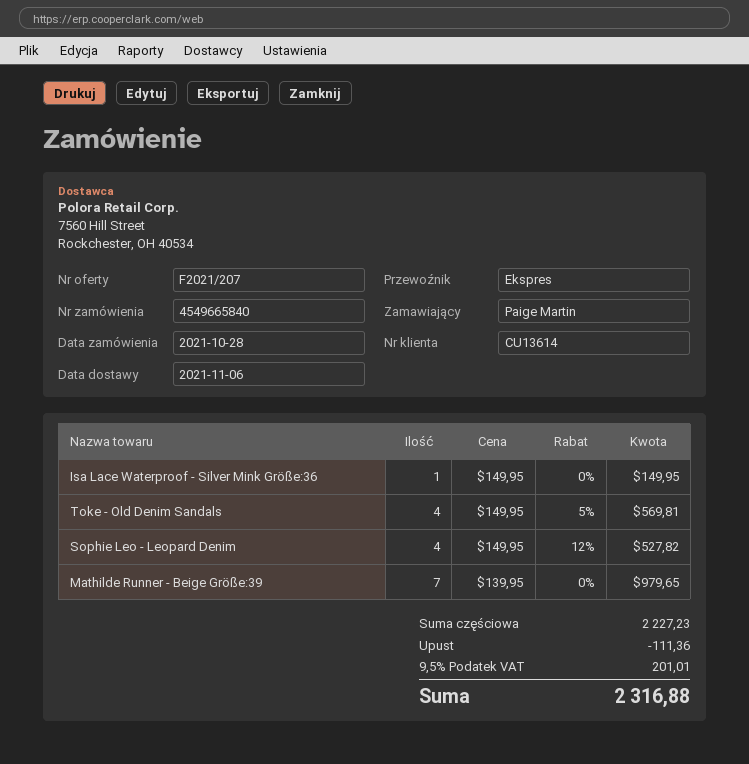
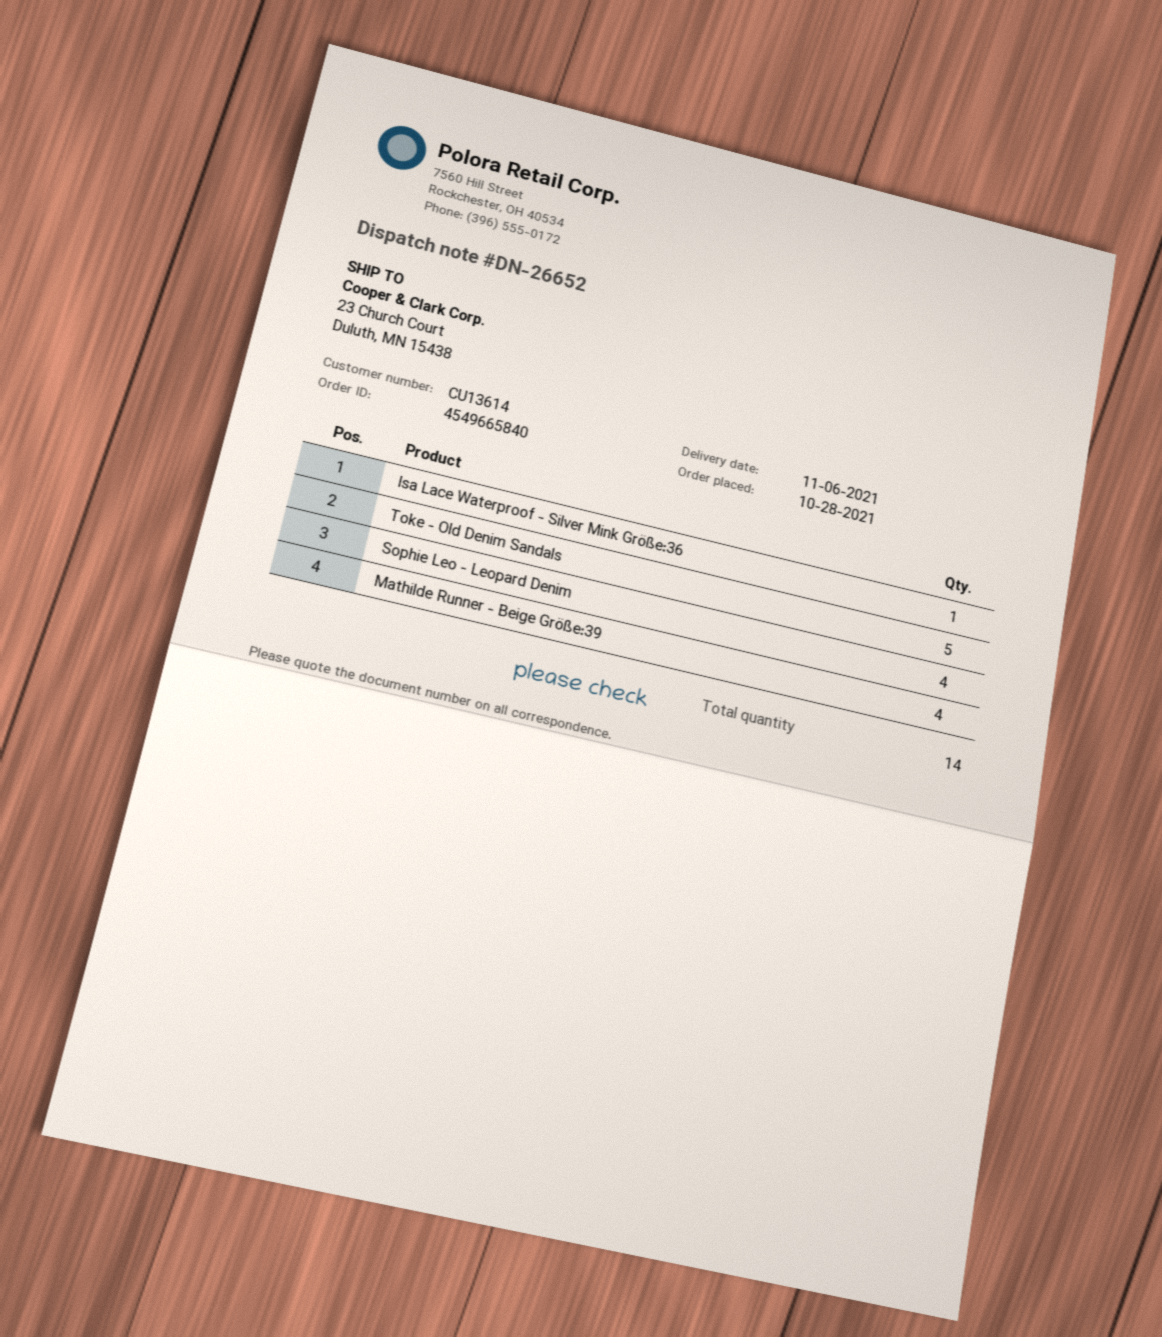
Toke - Old Denim Sandals: 4 -> 5
Mathilde Runner - Beige Größe:39: 7 -> 4

